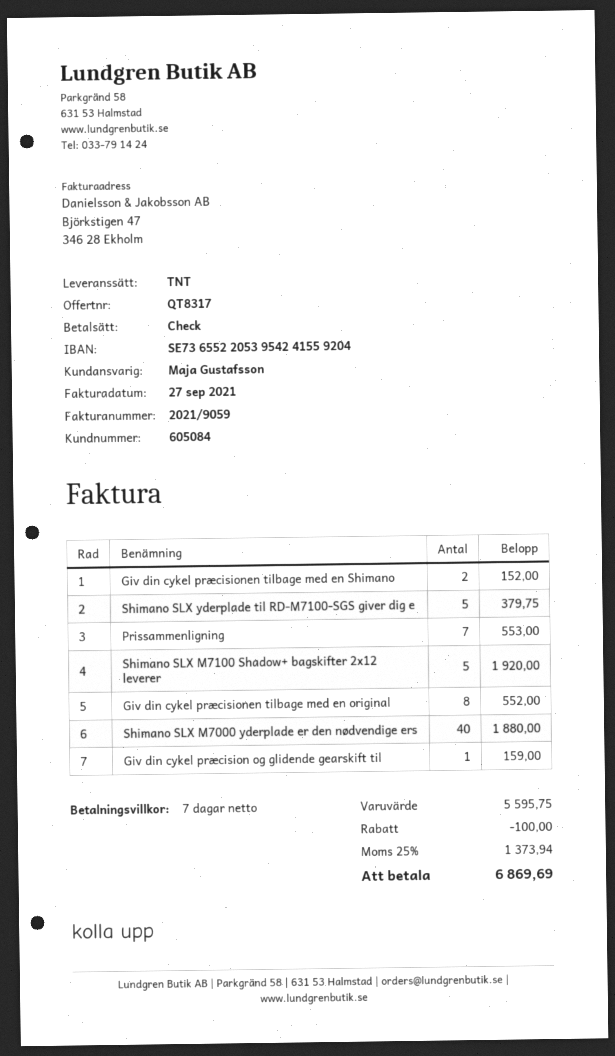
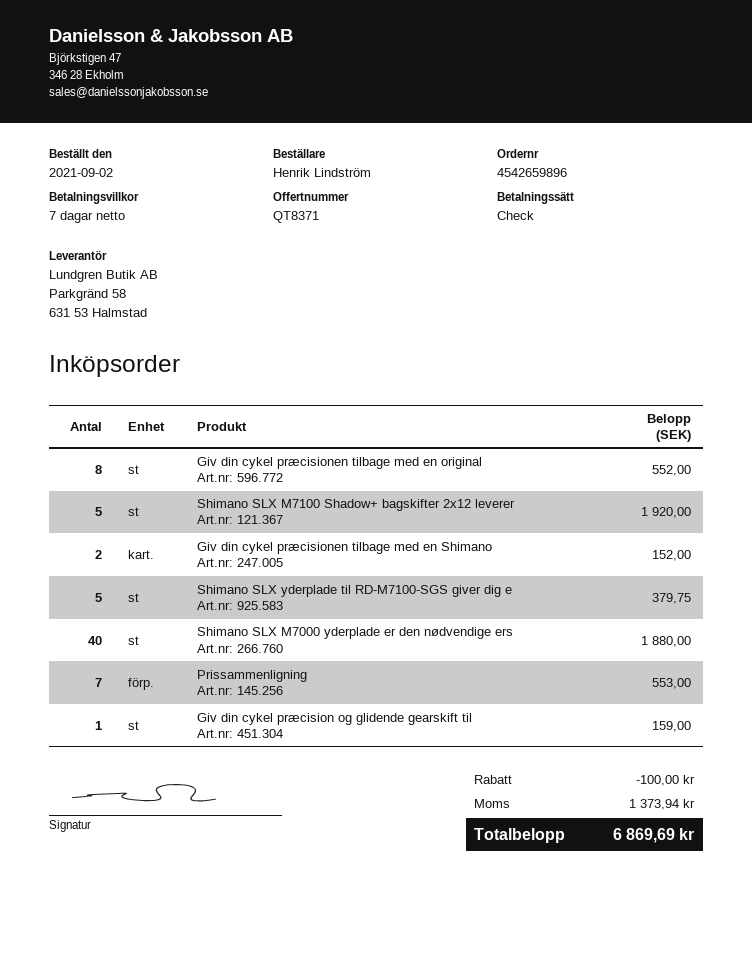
quote number: QT8317 -> QT8371

